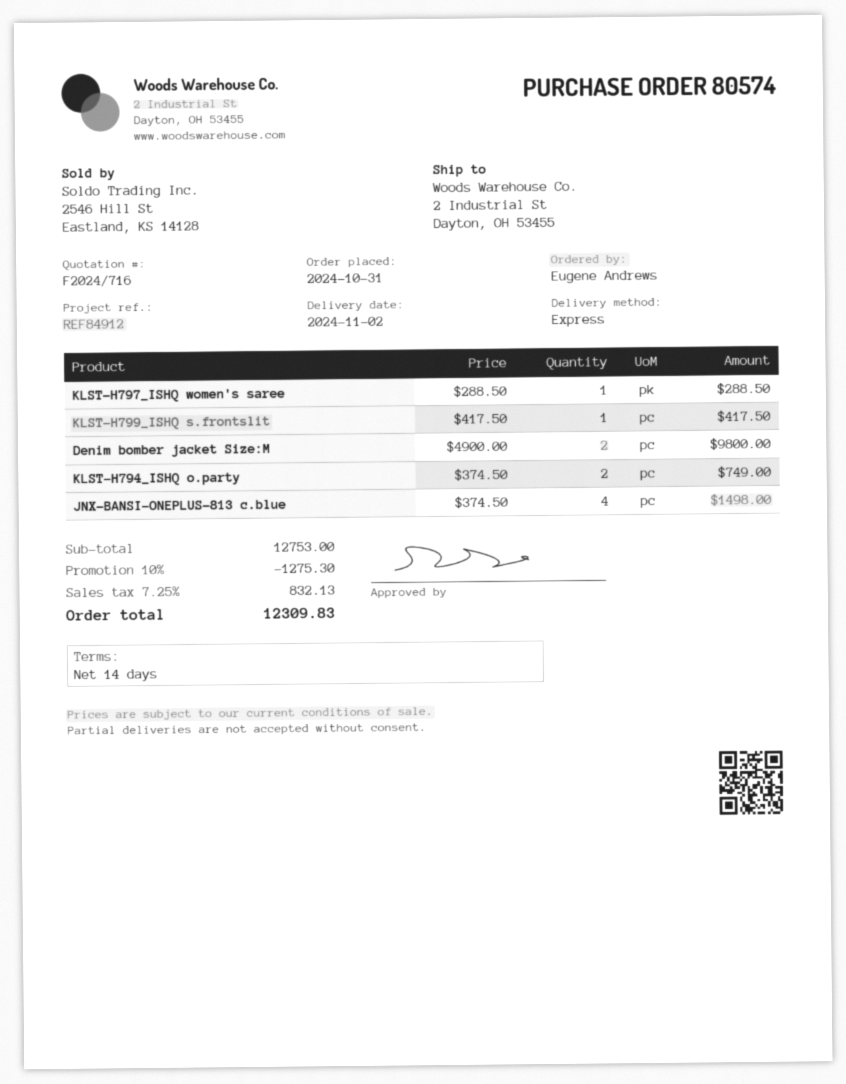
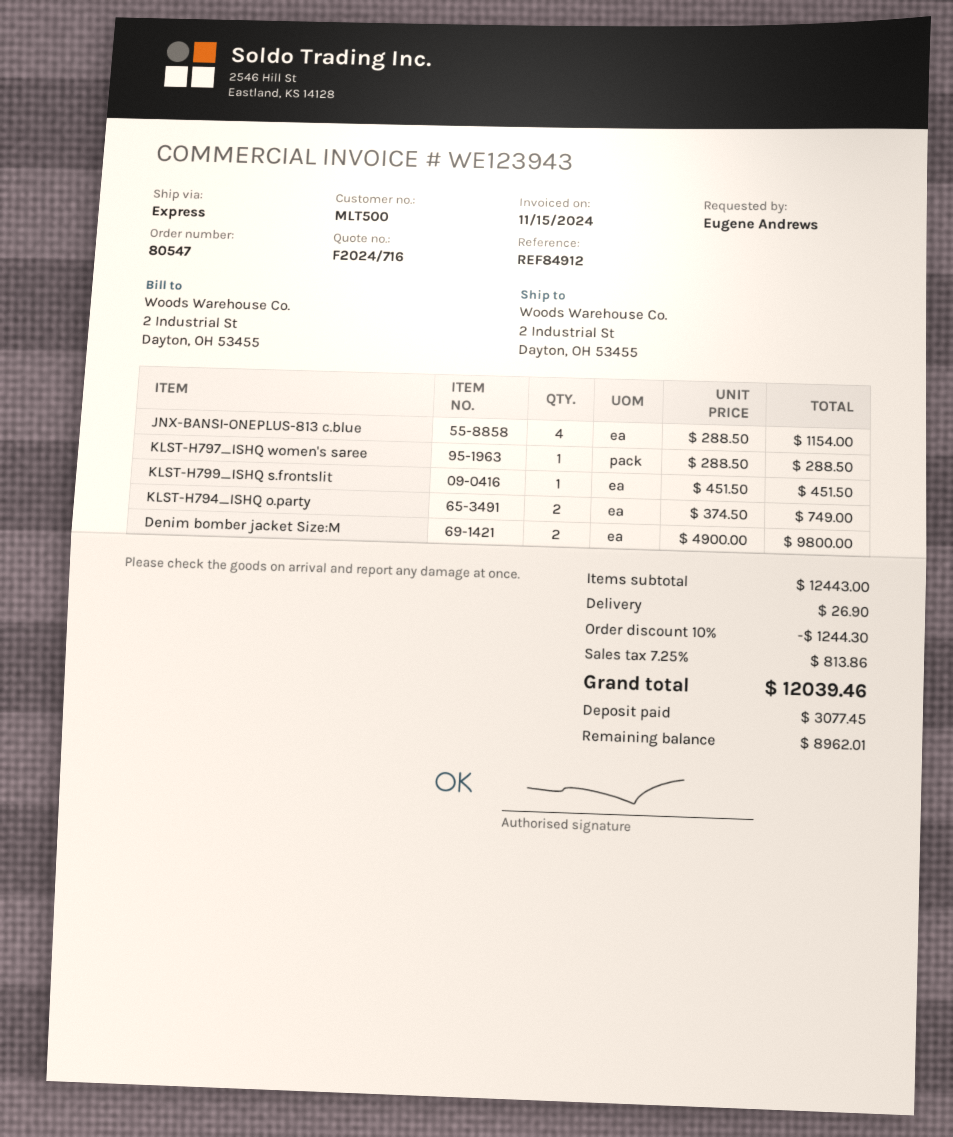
order number: 80574 -> 80547
KLST-H799_ISHQ s.frontslit: 1 x 417.50 = 417.50 -> 1 x 451.50 = 451.50
JNX-BANSI-ONEPLUS-813 c.blue: 4 x 374.50 = 1498.00 -> 4 x 288.50 = 1154.00
subtotal: 12753.00 -> 12443.00
discount: 10% = 1275.30 -> 10% = 1244.30
shipping: none -> 26.90
tax: 7.25% = 832.13 -> 7.25% = 813.86
total: 12309.83 -> 12039.46

